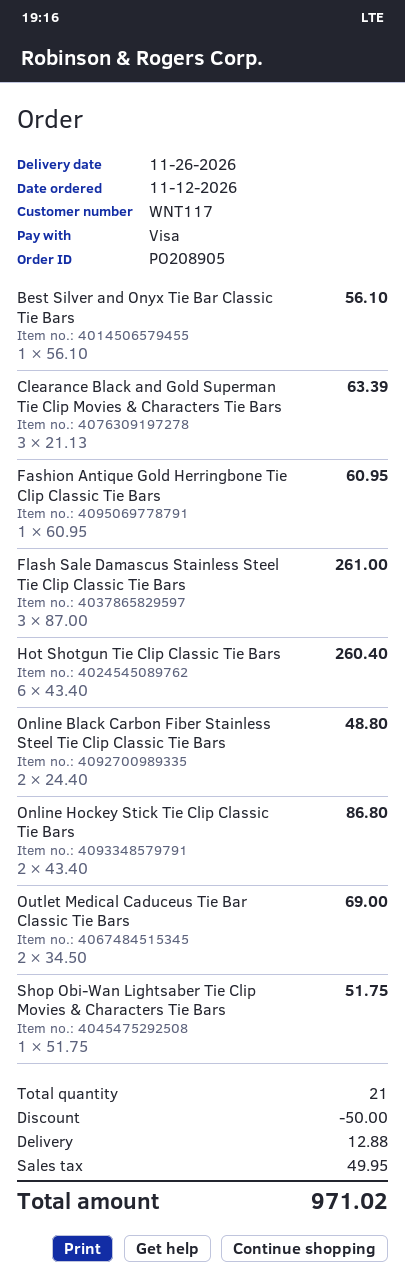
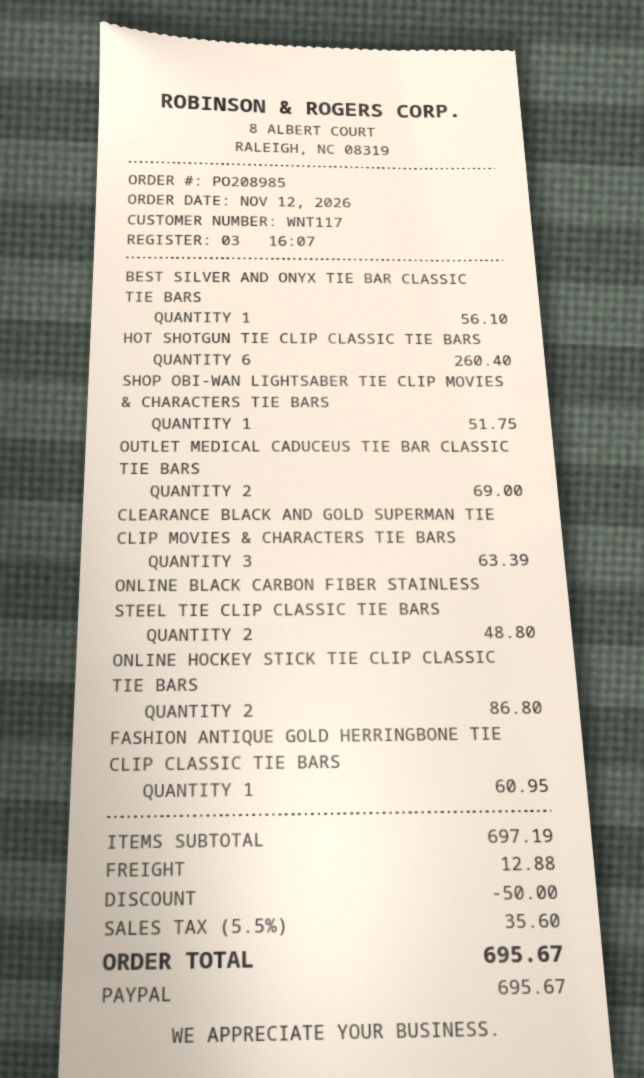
order number: PO208905 -> PO208985
payment method: Visa -> PayPal
Flash Sale Damascus Stainless Steel Tie Clip Classic Tie Bars: 3 for 261.00 -> none
tax: 49.95 -> 35.60
total: 971.02 -> 695.67

